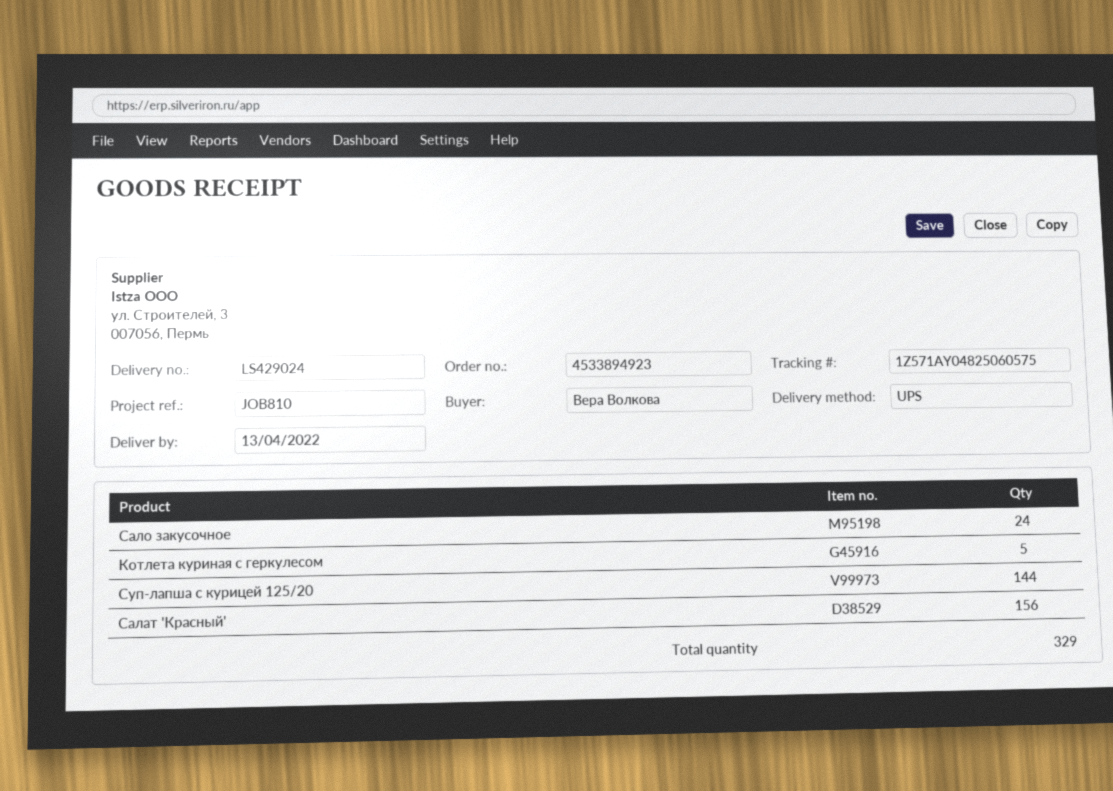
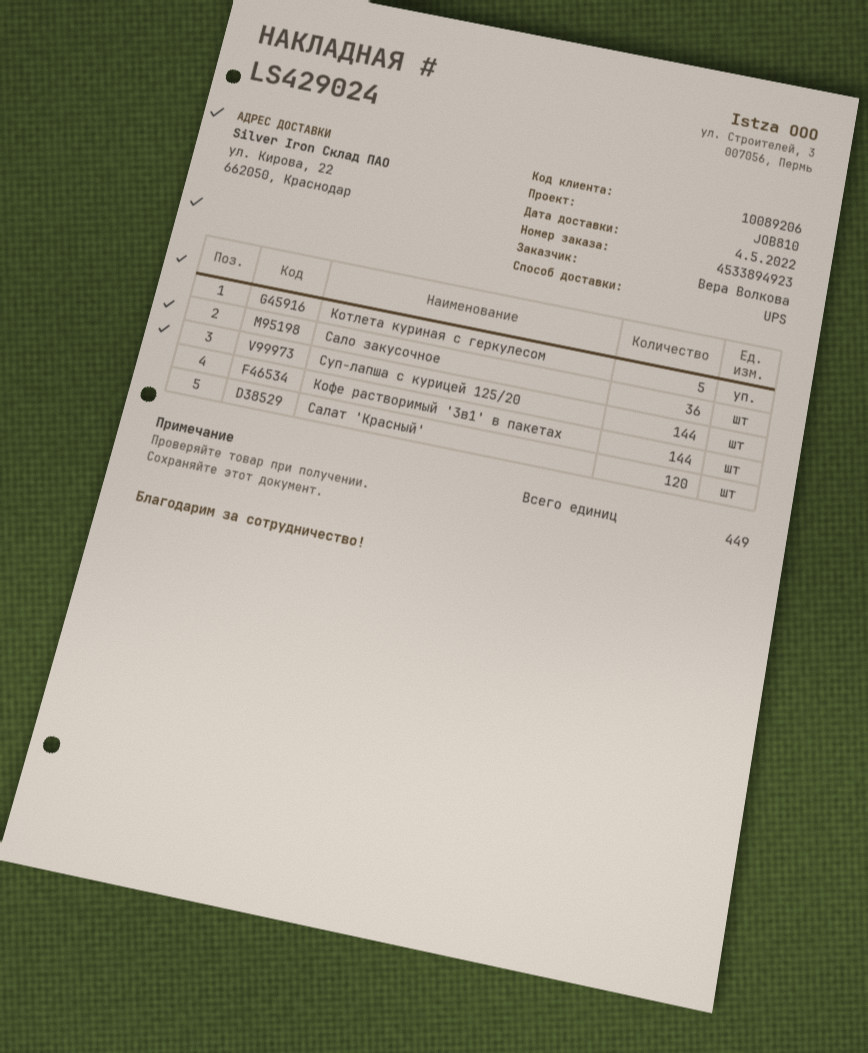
delivery date: 2022-04-13 -> 2022-05-04
Сало закусочное: 24 -> 36
Салат 'Красный': 156 -> 120
Кофе растворимый '3в1' в пакетах: none -> 144
total quantity: 329 -> 449

